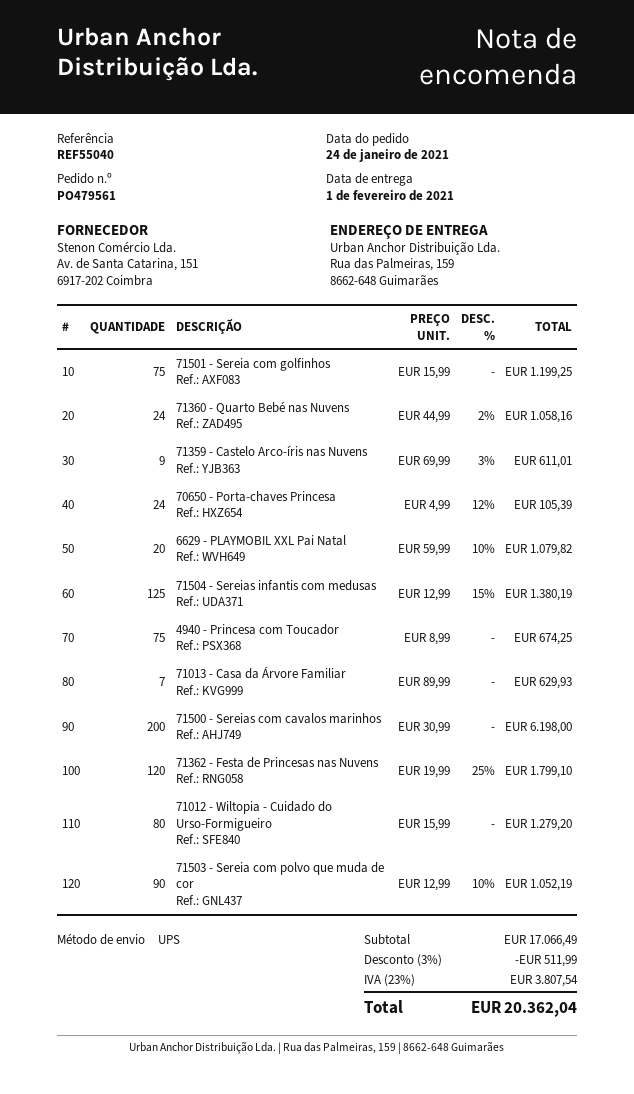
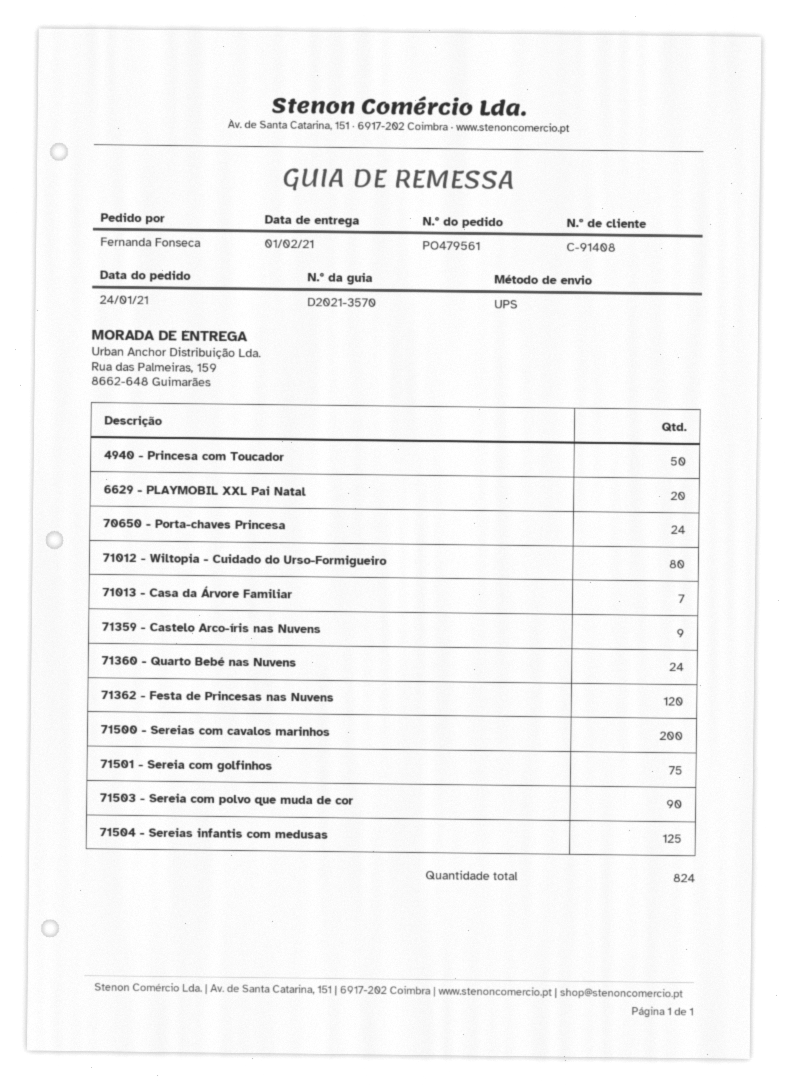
4940 - Princesa com Toucador: 75 -> 50

